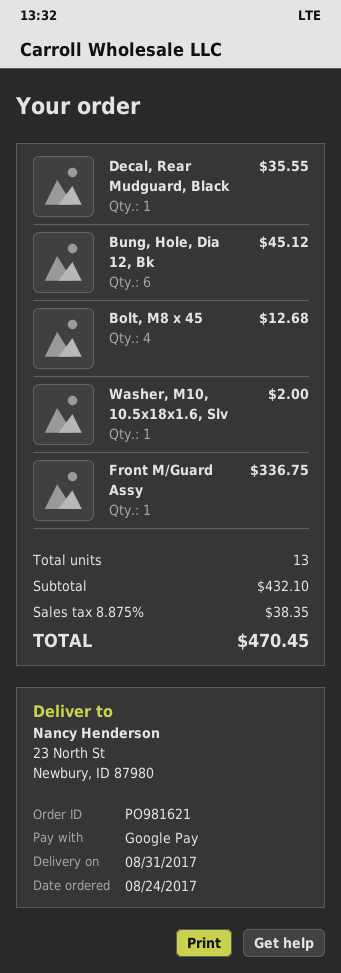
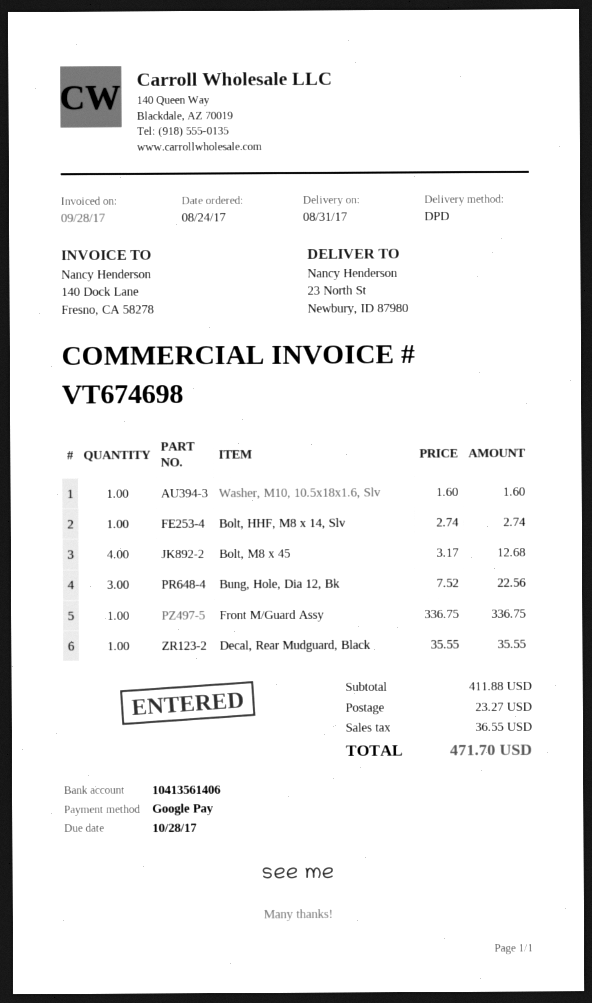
Bung, Hole, Dia 12, Bk: 6 for 45.12 -> 3 for 22.56
Washer, M10, 10.5x18x1.6, Slv: 1 for 2.00 -> 1 for 1.60
Bolt, HHF, M8 x 14, Slv: none -> 1 for 2.74
subtotal: 432.10 -> 411.88
shipping: none -> 23.27
tax: 38.35 -> 36.55
total: 470.45 -> 471.70

